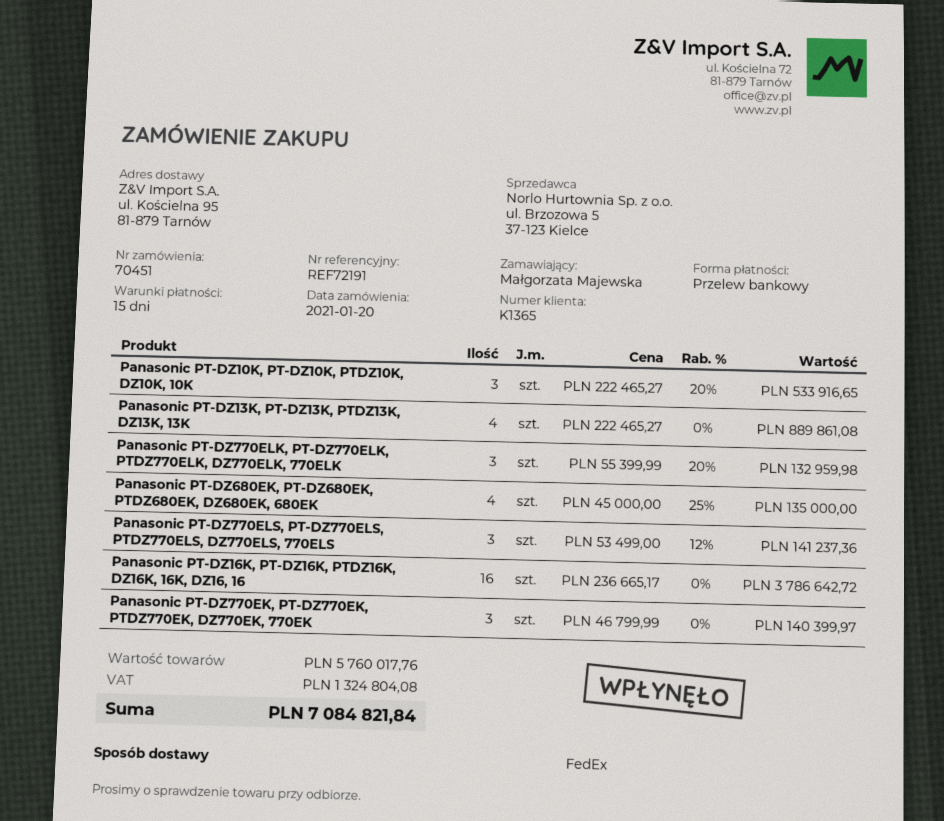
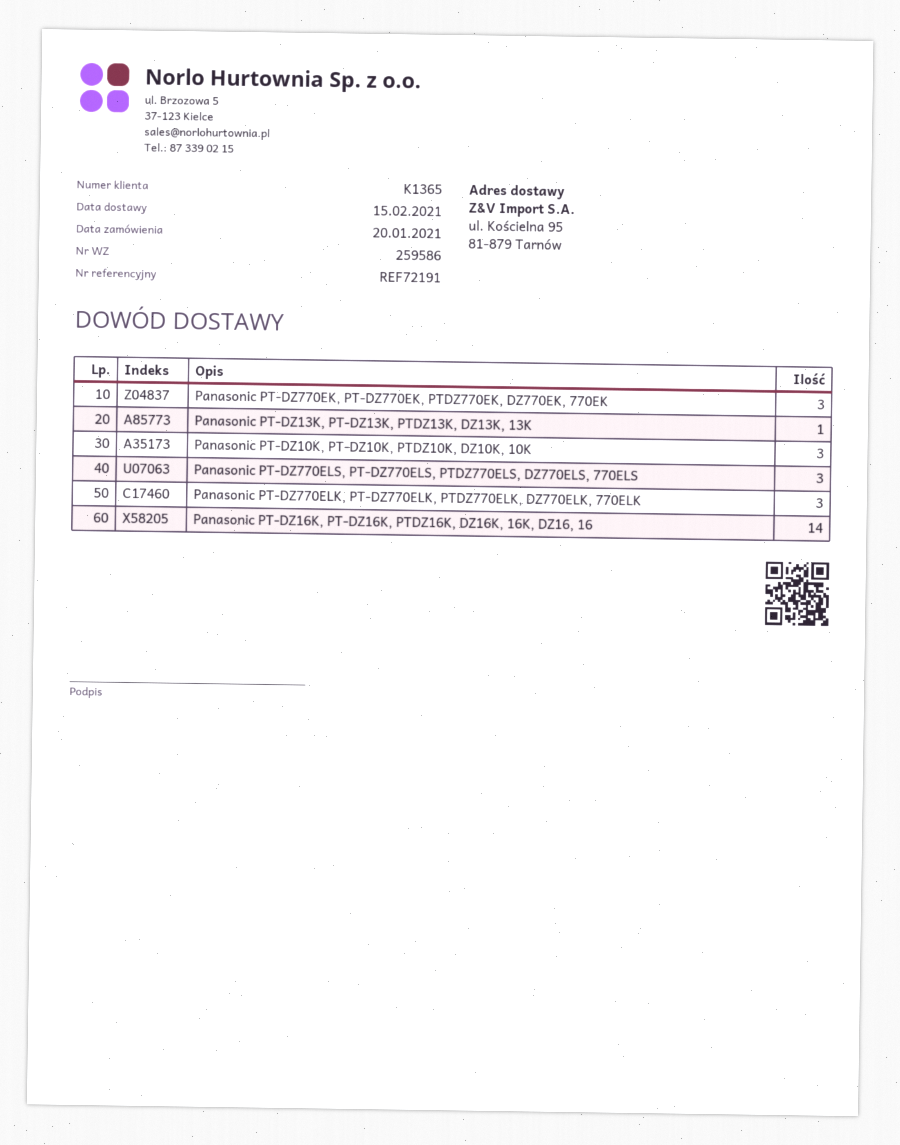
Panasonic PT-DZ13K, PT-DZ13K, PTDZ13K, DZ13K, 13K: 4 -> 1
Panasonic PT-DZ680EK, PT-DZ680EK, PTDZ680EK, DZ680EK, 680EK: 4 -> none
Panasonic PT-DZ16K, PT-DZ16K, PTDZ16K, DZ16K, 16K, DZ16, 16: 16 -> 14

